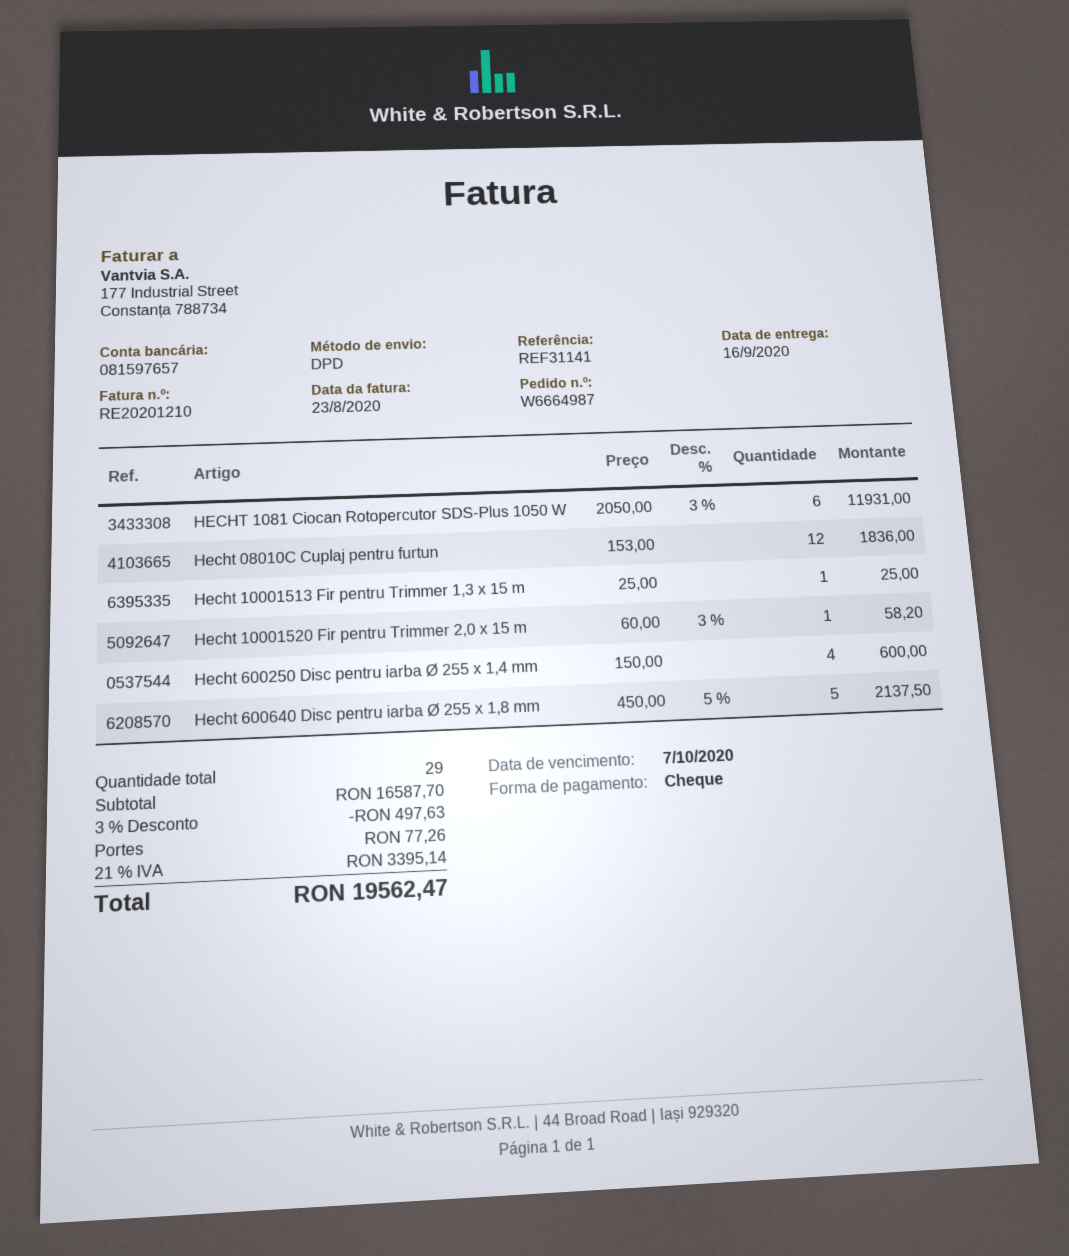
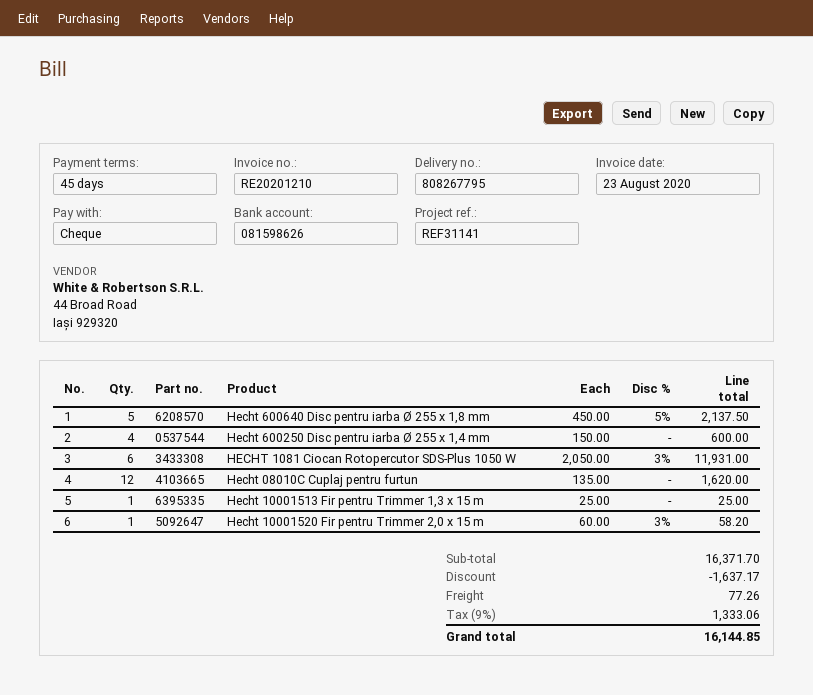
bank account: 081597657 -> 081598626
Hecht 08010C Cuplaj pentru furtun: 12 x 153.00 = 1836.00 -> 12 x 135.00 = 1620.00
subtotal: 16587.70 -> 16371.70
discount: 497.63 -> 1637.17
tax: 21% = 3395.14 -> 9% = 1333.06
total: 19562.47 -> 16144.85

